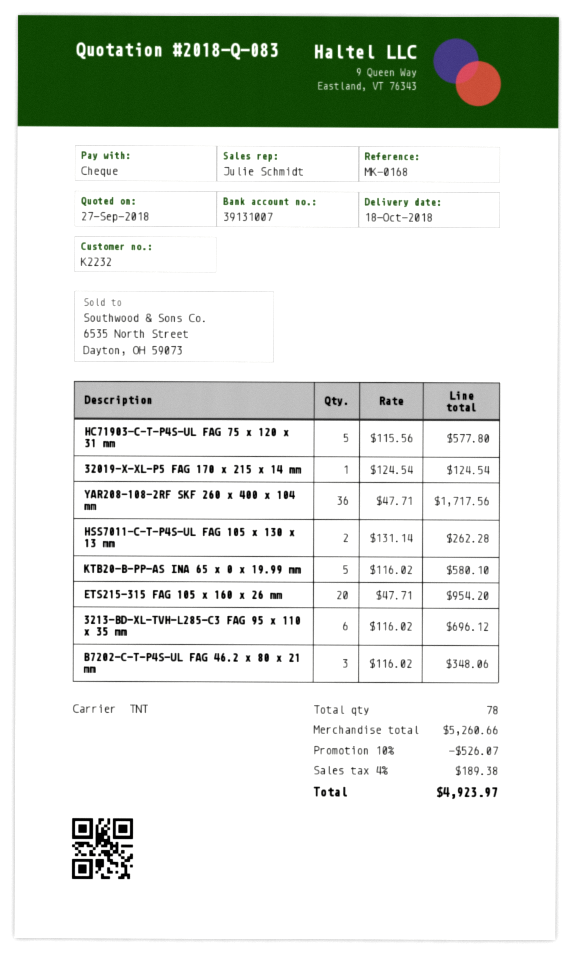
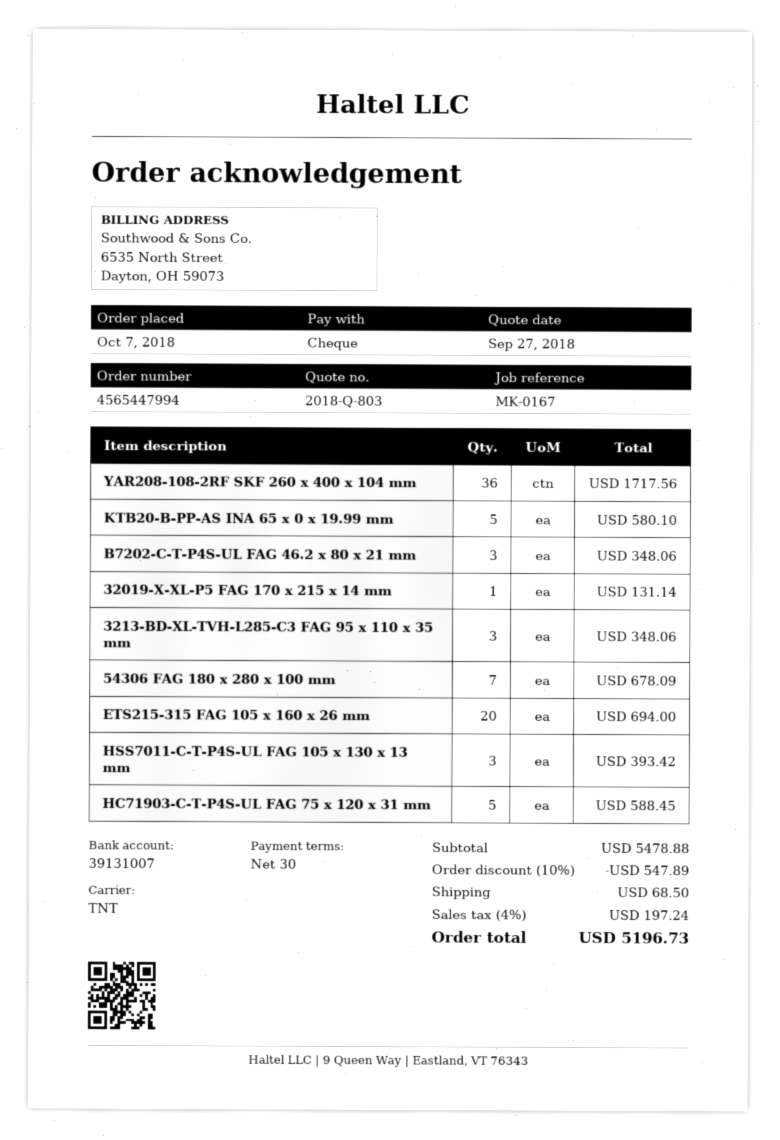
quote number: 2018-Q-083 -> 2018-Q-803
reference: MK-0168 -> MK-0167
HC71903-C-T-P4S-UL FAG 75 x 120 x 31 mm: 5 for 577.80 -> 5 for 588.45
32019-X-XL-P5 FAG 170 x 215 x 14 mm: 1 for 124.54 -> 1 for 131.14
HSS7011-C-T-P4S-UL FAG 105 x 130 x 13 mm: 2 for 262.28 -> 3 for 393.42
ETS215-315 FAG 105 x 160 x 26 mm: 20 for 954.20 -> 20 for 694.00
3213-BD-XL-TVH-L285-C3 FAG 95 x 110 x 35 mm: 6 for 696.12 -> 3 for 348.06
54306 FAG 180 x 280 x 100 mm: none -> 7 for 678.09
subtotal: 5260.66 -> 5478.88
discount: 10% = 526.07 -> 10% = 547.89
shipping: none -> 68.50
tax: 4% = 189.38 -> 4% = 197.24
total: 4923.97 -> 5196.73

